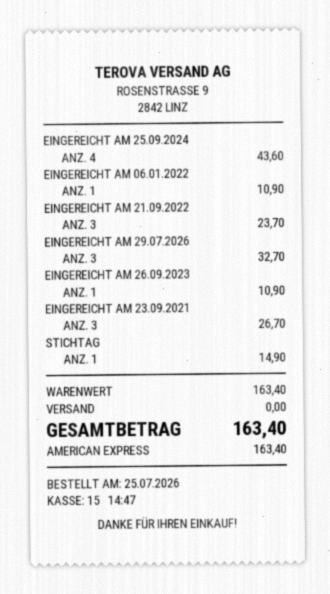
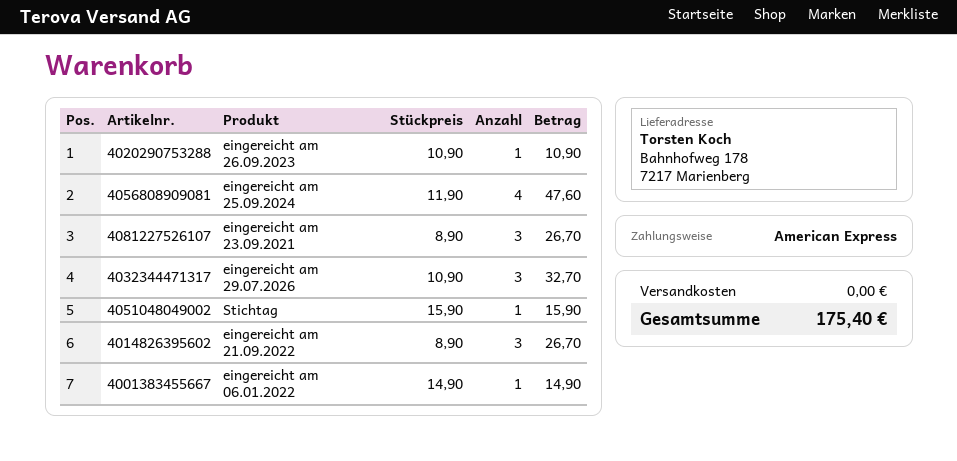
EINGEREICHT AM 25.09.2024: 4 for 43.60 -> 4 for 47.60
EINGEREICHT AM 06.01.2022: 1 for 10.90 -> 1 for 14.90
EINGEREICHT AM 21.09.2022: 3 for 23.70 -> 3 for 26.70
STICHTAG: 1 for 14.90 -> 1 for 15.90
total: 163.40 -> 175.40

